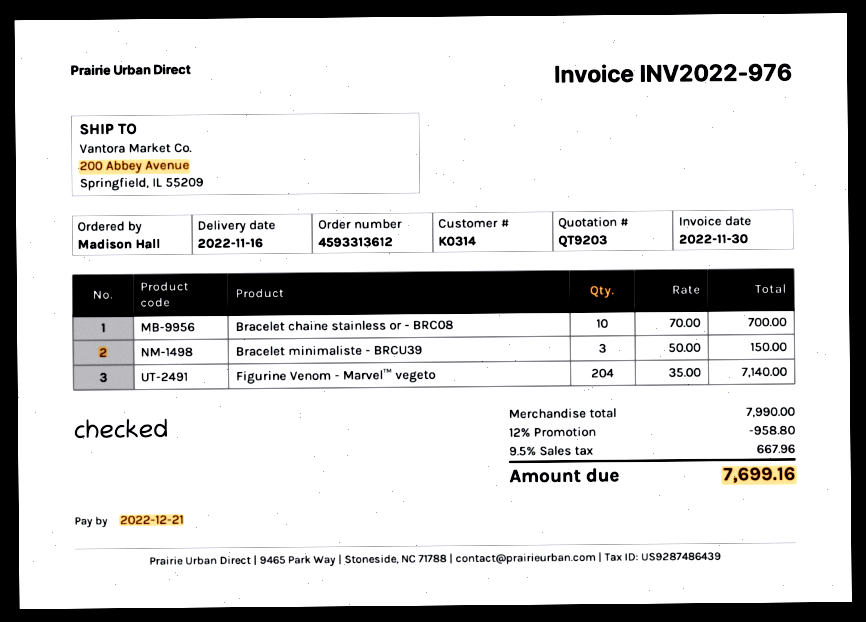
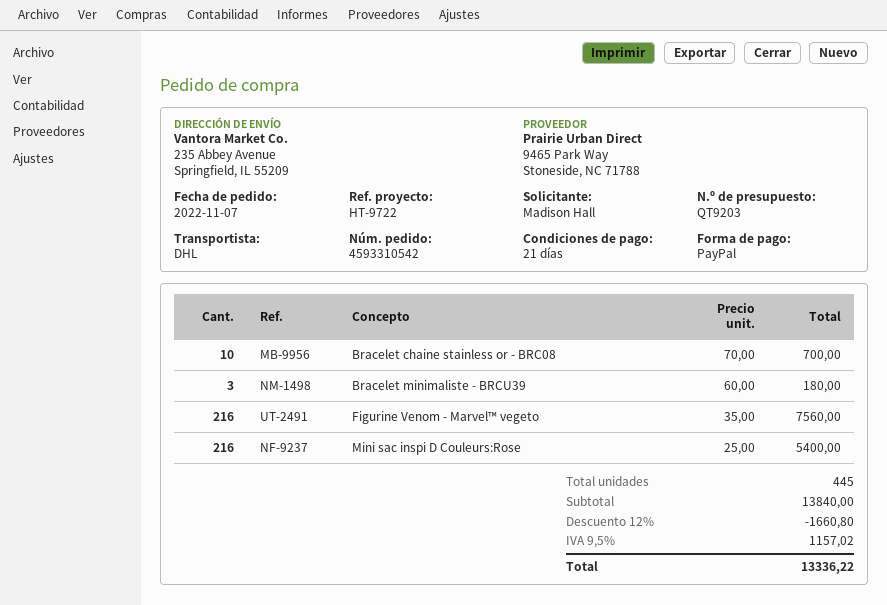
order number: 4593313612 -> 4593310542
ship to: 200 Abbey Avenue, Springfield, IL 55209 -> 235 Abbey Avenue, Springfield, IL 55209
Bracelet minimaliste - BRCU39: 3 x 50.00 = 150.00 -> 3 x 60.00 = 180.00
Figurine Venom - Marvel™ vegeto: 204 x 35.00 = 7140.00 -> 216 x 35.00 = 7560.00
Mini sac inspi D Couleurs:Rose: none -> 216 x 25.00 = 5400.00
subtotal: 7990.00 -> 13840.00
discount: 12% = 958.80 -> 12% = 1660.80
tax: 9.5% = 667.96 -> 9.5% = 1157.02
total: 7699.16 -> 13336.22

